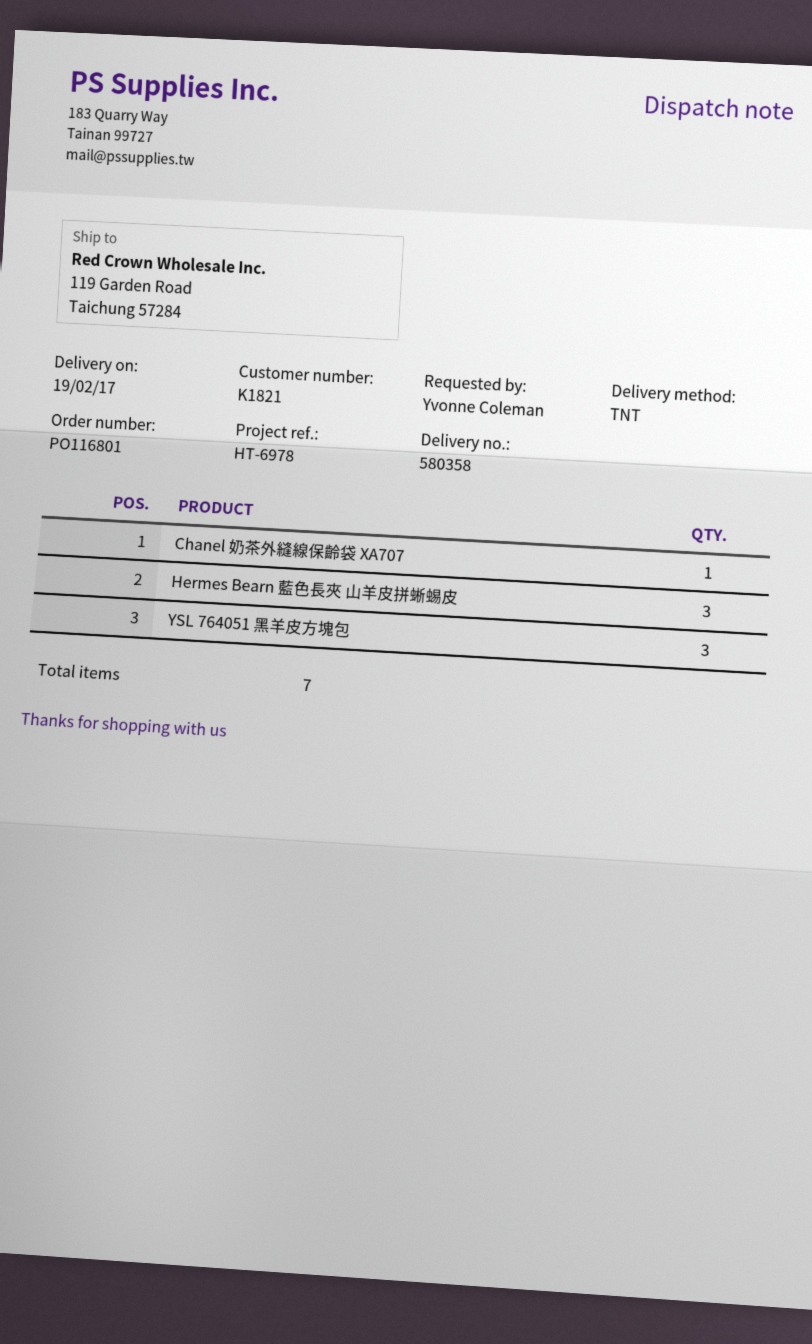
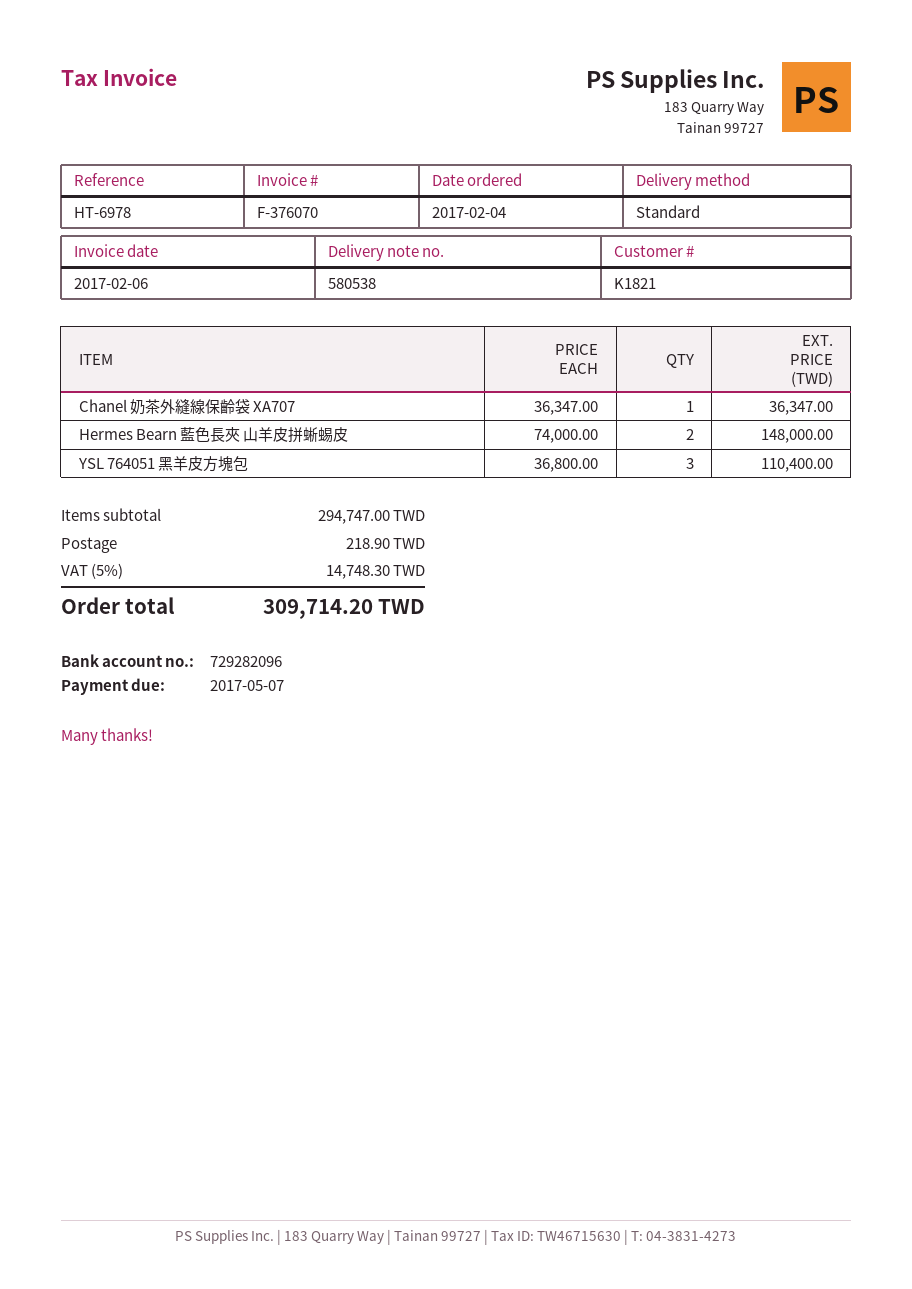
delivery note number: 580358 -> 580538
shipping method: TNT -> standard
Hermes Bearn 藍色長夾 山羊皮拼蜥蜴皮: 3 -> 2

